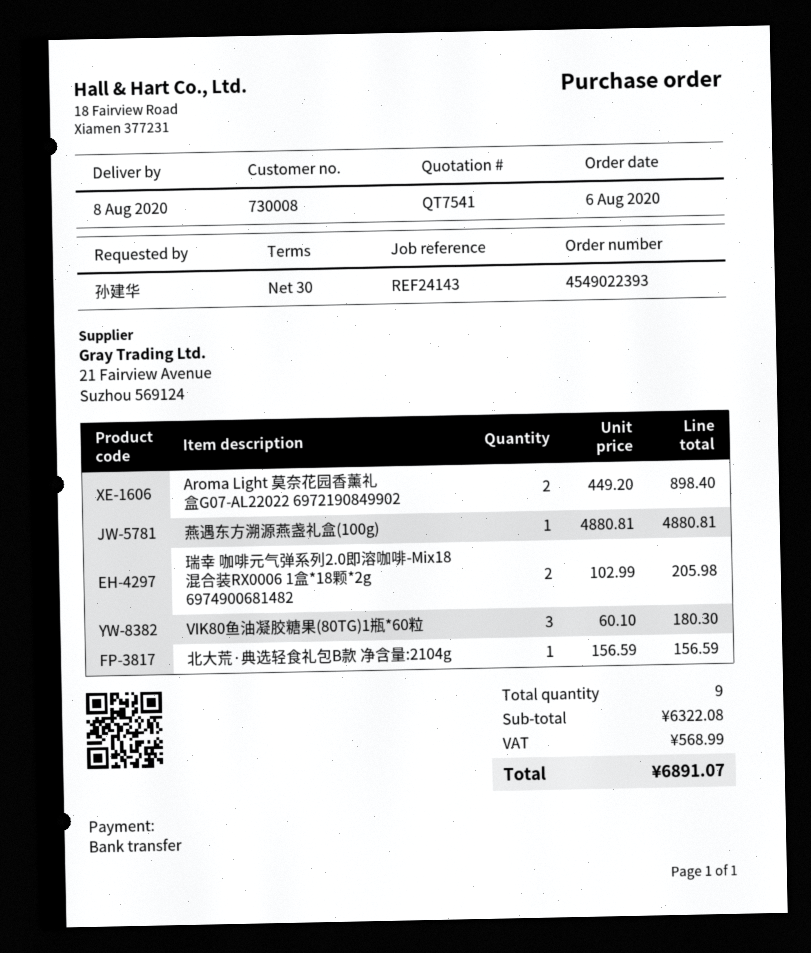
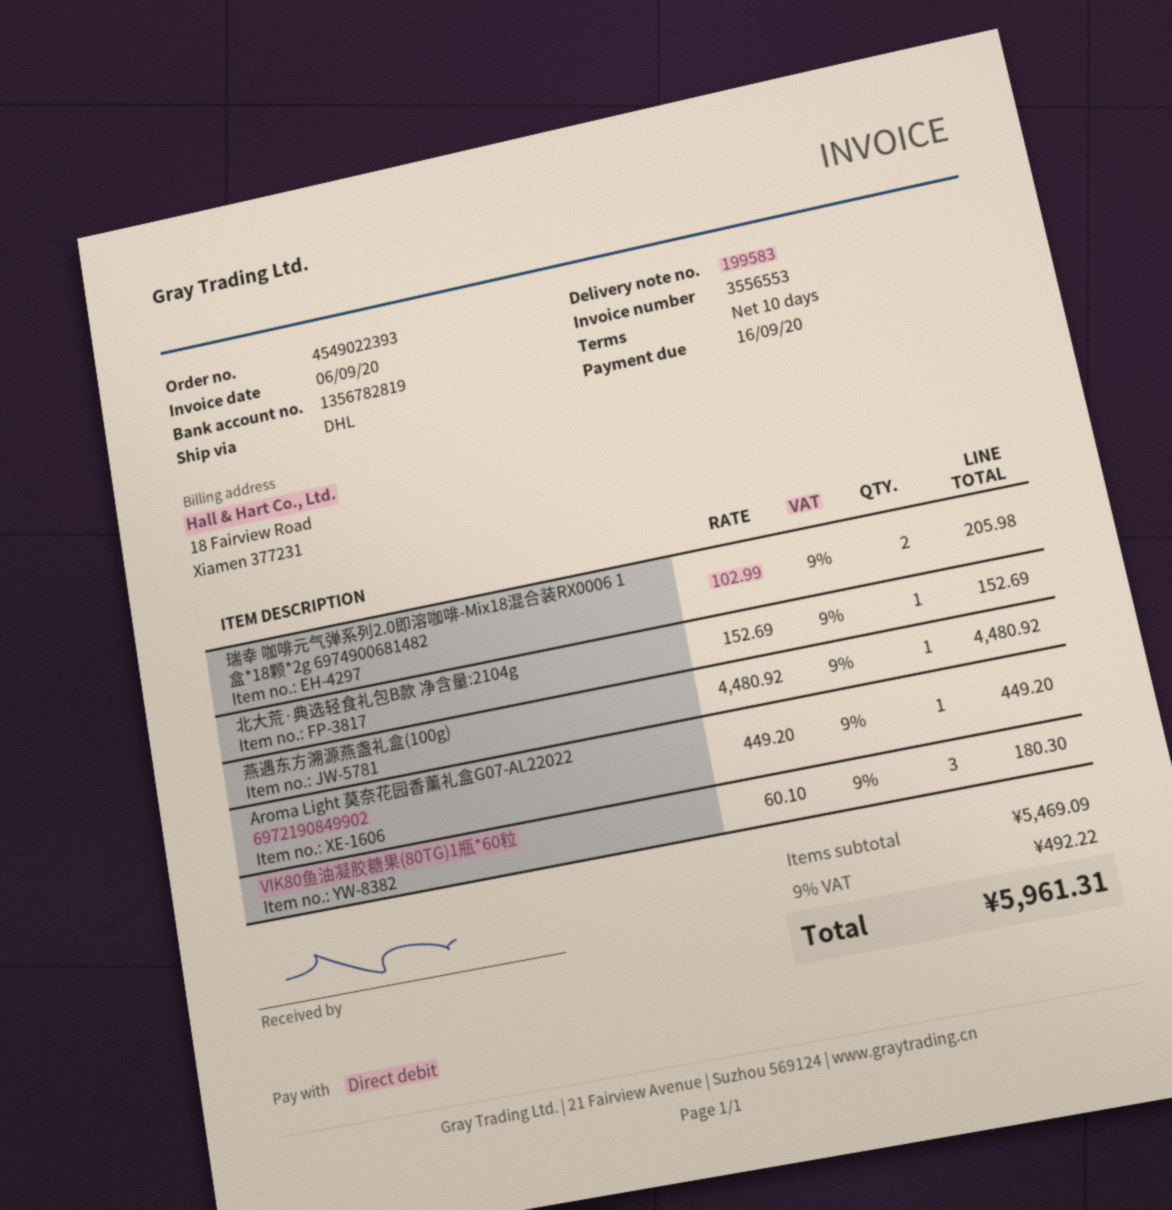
payment terms: 30 days -> 10 days
payment method: bank transfer -> direct debit
Aroma Light 莫奈花园香薰礼盒G07-AL22022 6972190849902: 2 x 449.20 = 898.40 -> 1 x 449.20 = 449.20
燕遇东方溯源燕盏礼盒(100g): 1 x 4880.81 = 4880.81 -> 1 x 4480.92 = 4480.92
北大荒·典选轻食礼包B款 净含量:2104g: 1 x 156.59 = 156.59 -> 1 x 152.69 = 152.69
subtotal: 6322.08 -> 5469.09
tax: 568.99 -> 492.22
total: 6891.07 -> 5961.31

